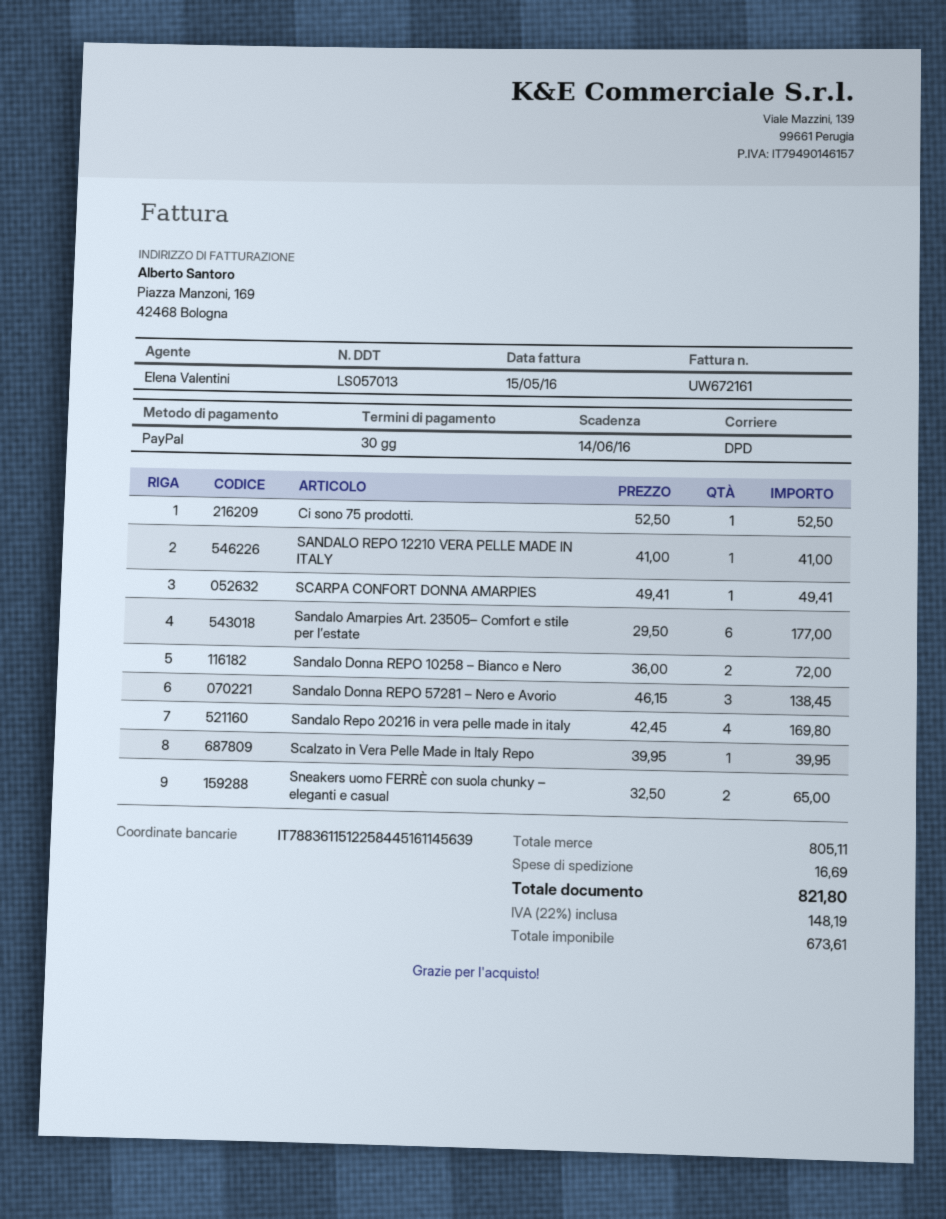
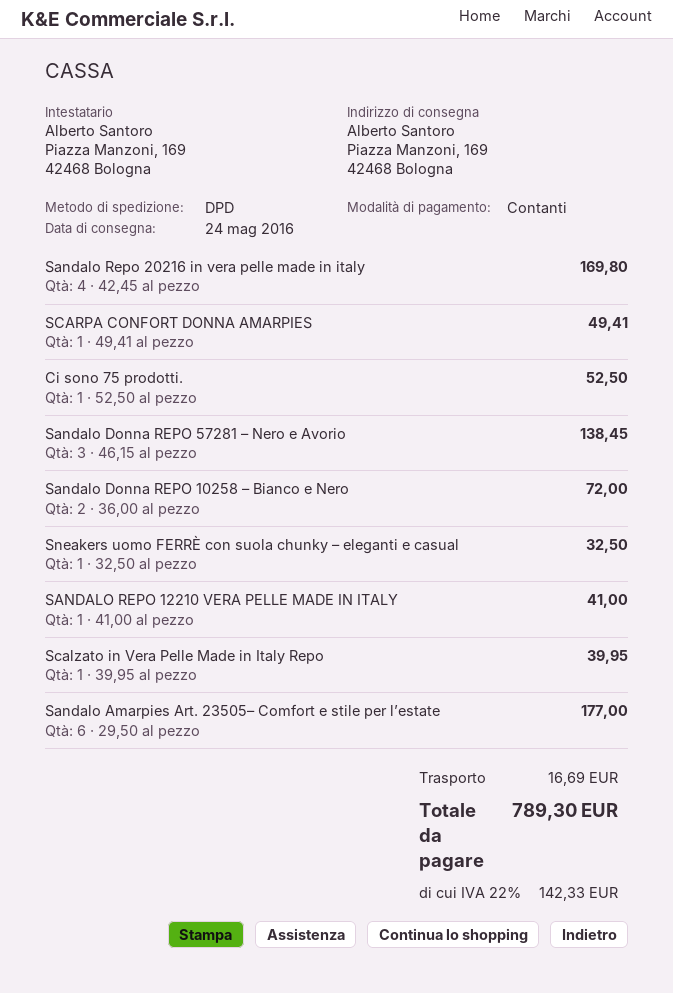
payment method: PayPal -> cash
Sneakers uomo FERRÈ con suola chunky – eleganti e casual: 2 x 32.50 = 65.00 -> 1 x 32.50 = 32.50
tax: 22% = 148.19 -> 22% = 142.33
total: 821.80 -> 789.30

